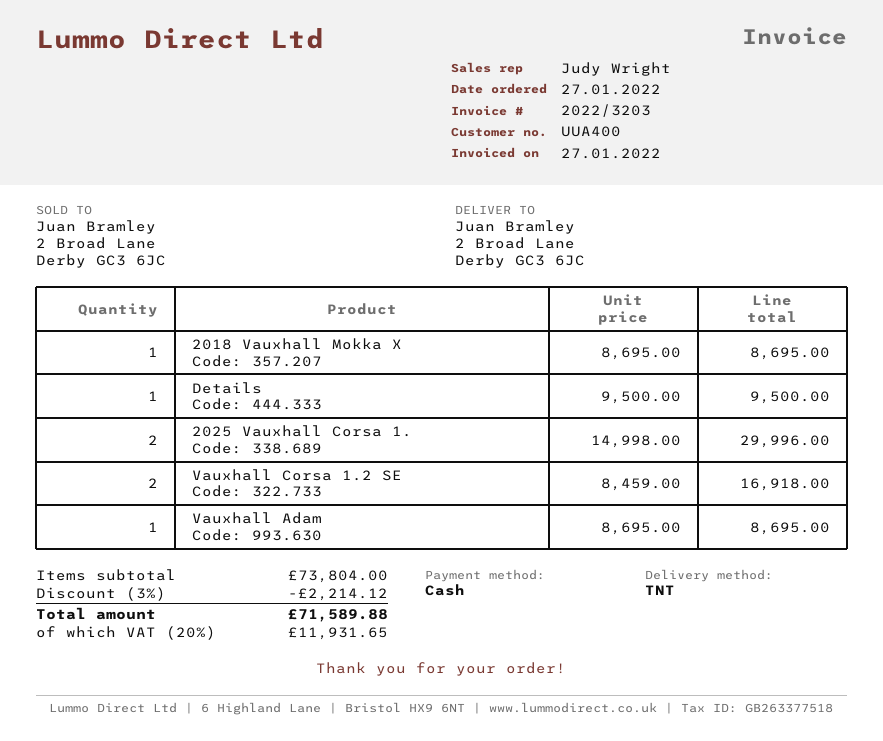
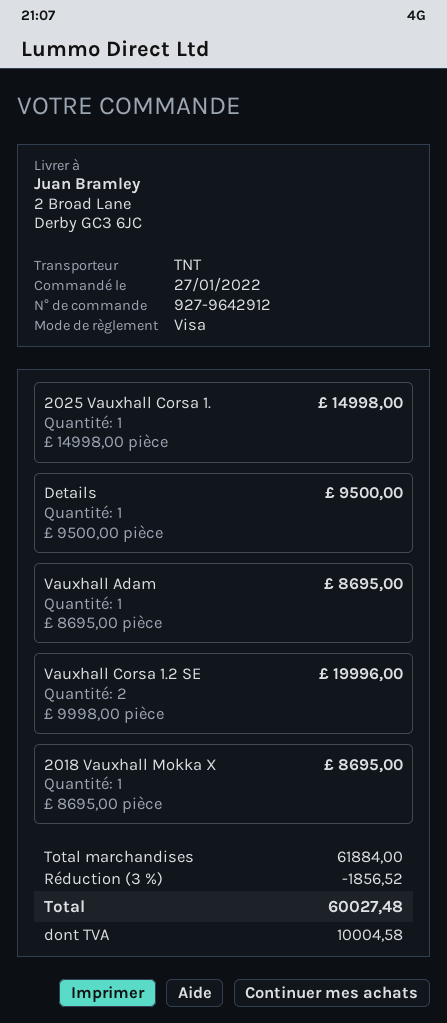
payment method: cash -> Visa
2025 Vauxhall Corsa 1.: 2 x 14998.00 = 29996.00 -> 1 x 14998.00 = 14998.00
Vauxhall Corsa 1.2 SE: 2 x 8459.00 = 16918.00 -> 2 x 9998.00 = 19996.00
subtotal: 73804.00 -> 61884.00
discount: 3% = 2214.12 -> 3% = 1856.52
tax: 11931.65 -> 10004.58
total: 71589.88 -> 60027.48

